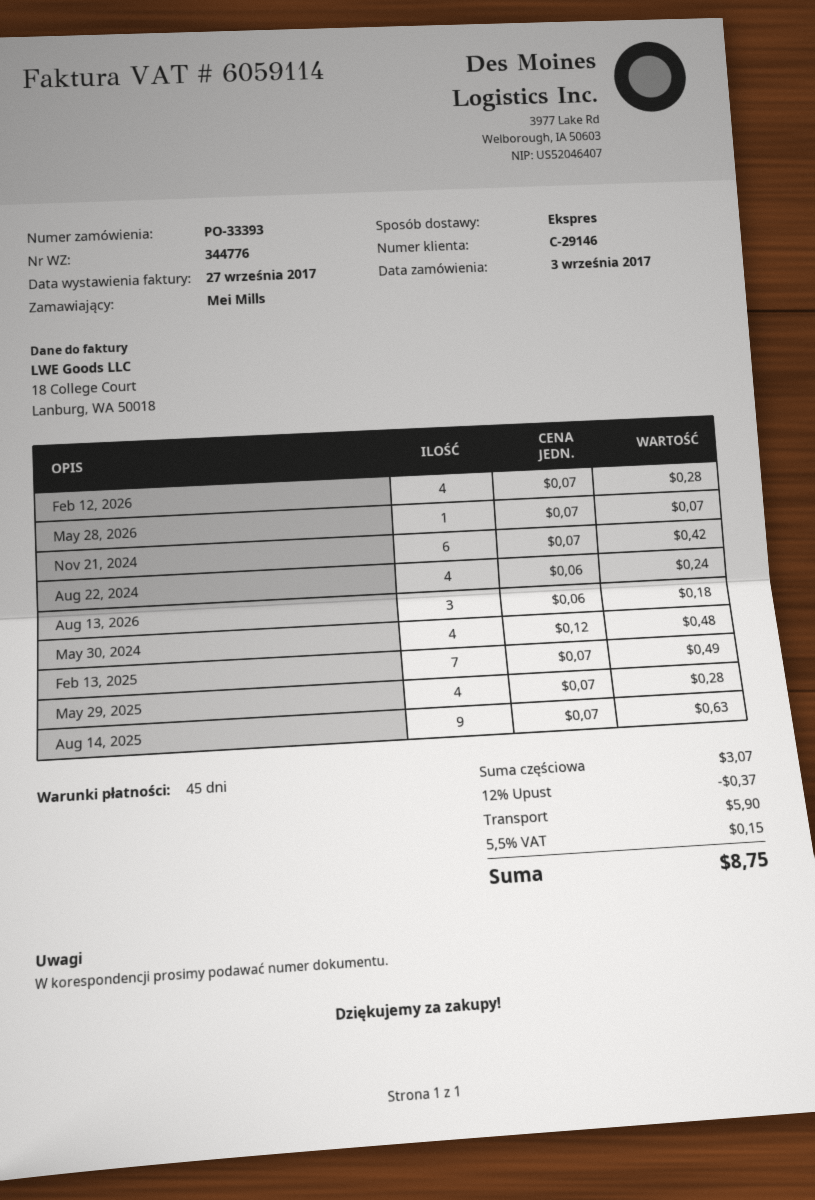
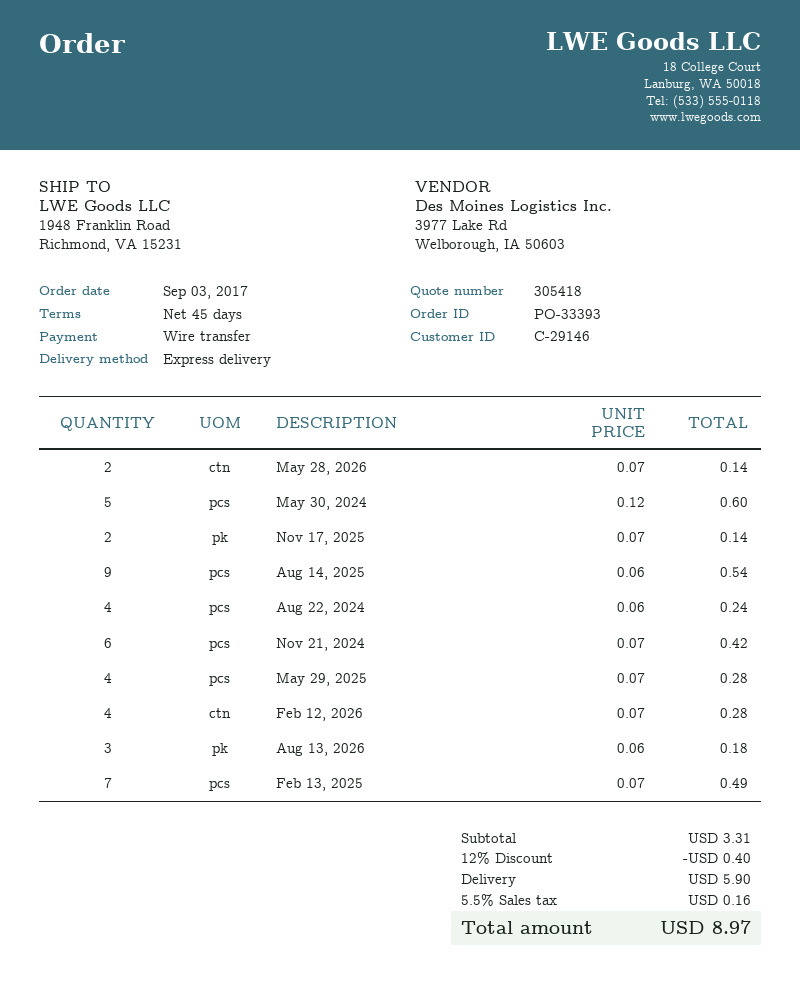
May 28, 2026: 1 x 0.07 = 0.07 -> 2 x 0.07 = 0.14
May 30, 2024: 4 x 0.12 = 0.48 -> 5 x 0.12 = 0.60
Aug 14, 2025: 9 x 0.07 = 0.63 -> 9 x 0.06 = 0.54
Nov 17, 2025: none -> 2 x 0.07 = 0.14
subtotal: 3.07 -> 3.31
discount: 12% = 0.37 -> 12% = 0.40
tax: 5.5% = 0.15 -> 5.5% = 0.16
total: 8.75 -> 8.97

